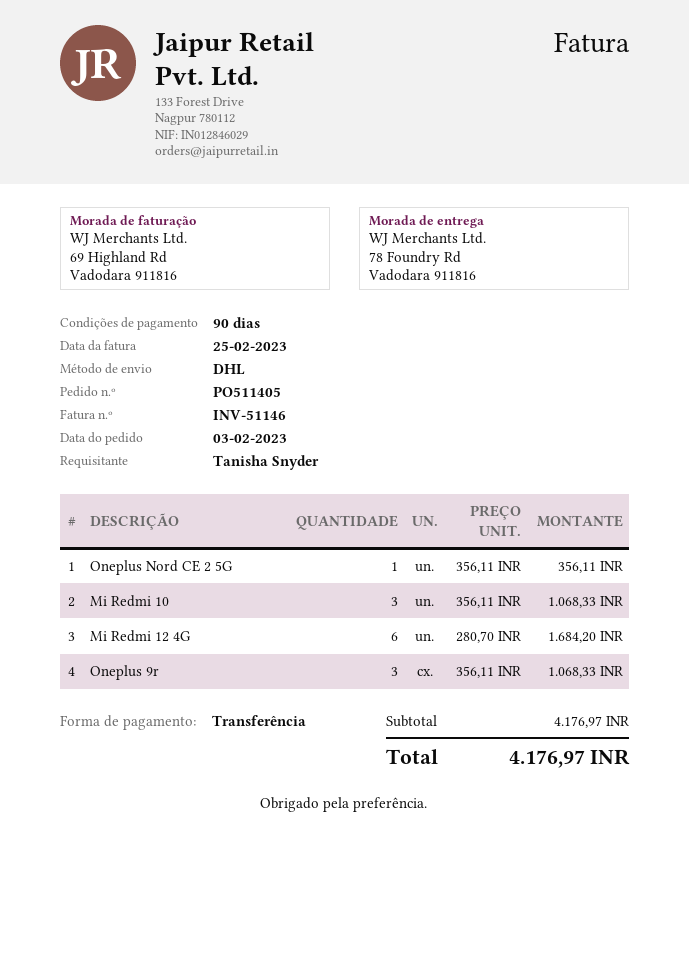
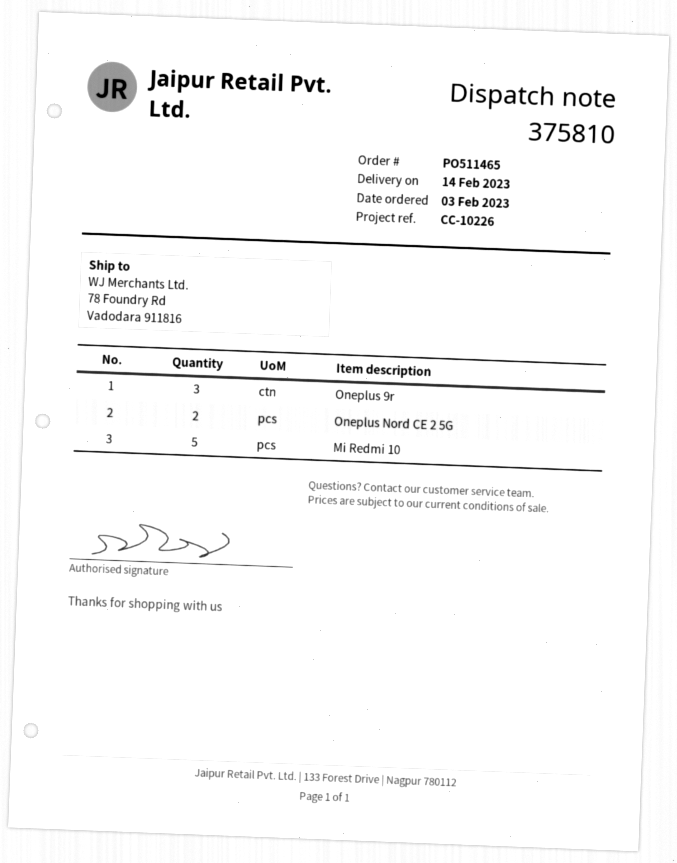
order number: PO511405 -> PO511465
Oneplus Nord CE 2 5G: 1 -> 2
Mi Redmi 10: 3 -> 5
Mi Redmi 12 4G: 6 -> none

